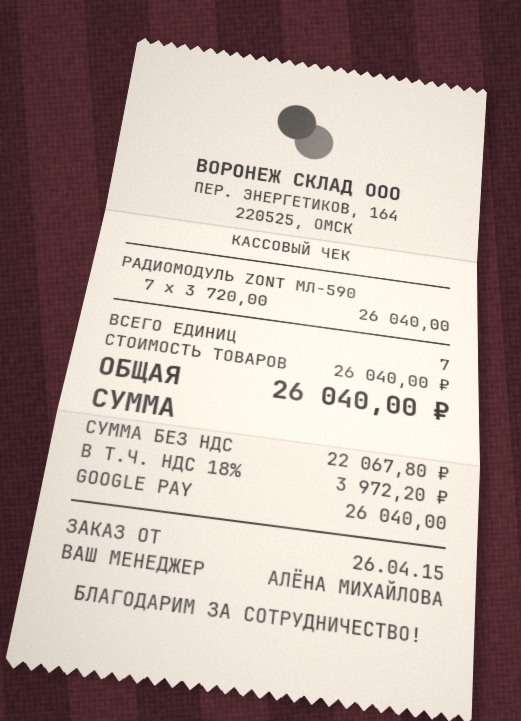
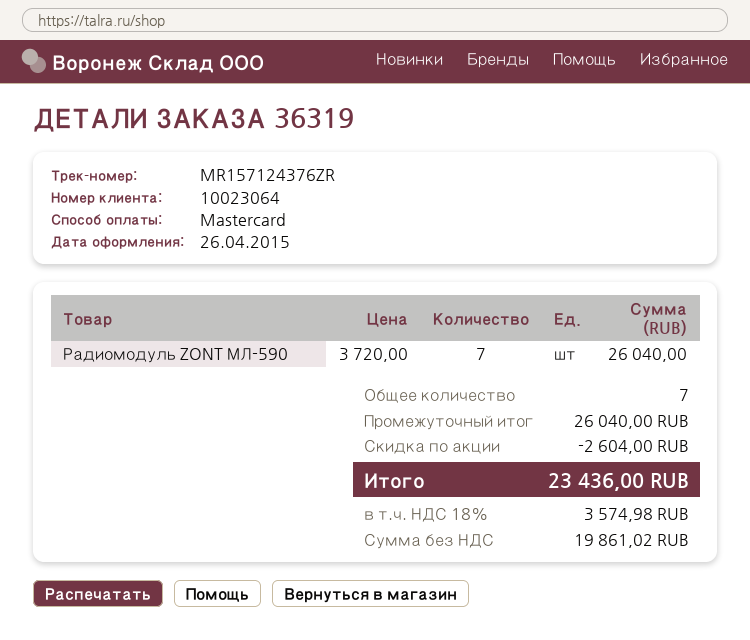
payment method: Google Pay -> Mastercard
discount: none -> 2604.00
net: 22067.80 -> 19861.02
tax: 18% = 3972.20 -> 18% = 3574.98
total: 26040.00 -> 23436.00

